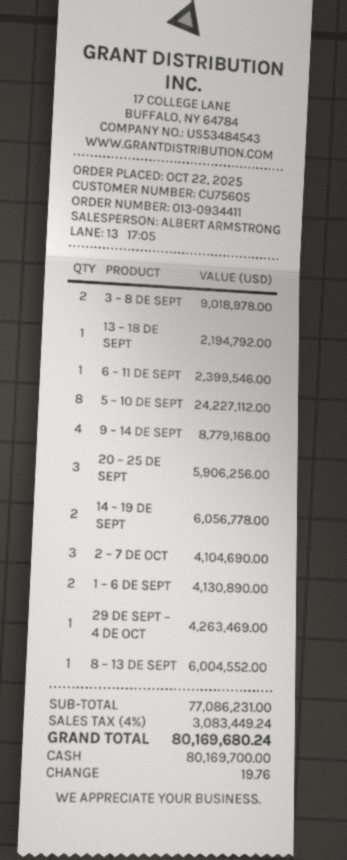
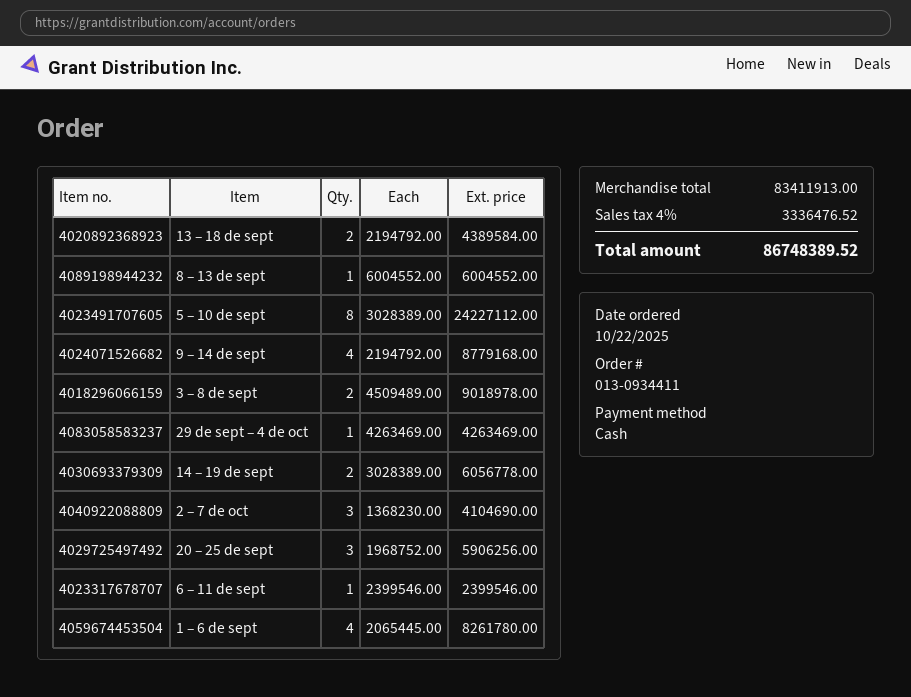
13 – 18 DE SEPT: 1 for 2194792.00 -> 2 for 4389584.00
1 – 6 DE SEPT: 2 for 4130890.00 -> 4 for 8261780.00
subtotal: 77086231.00 -> 83411913.00
tax: 4% = 3083449.24 -> 4% = 3336476.52
total: 80169680.24 -> 86748389.52

